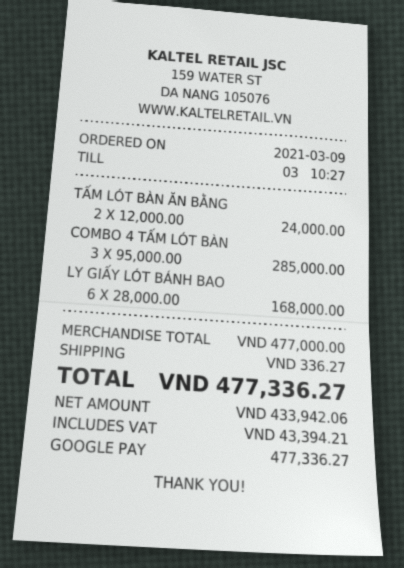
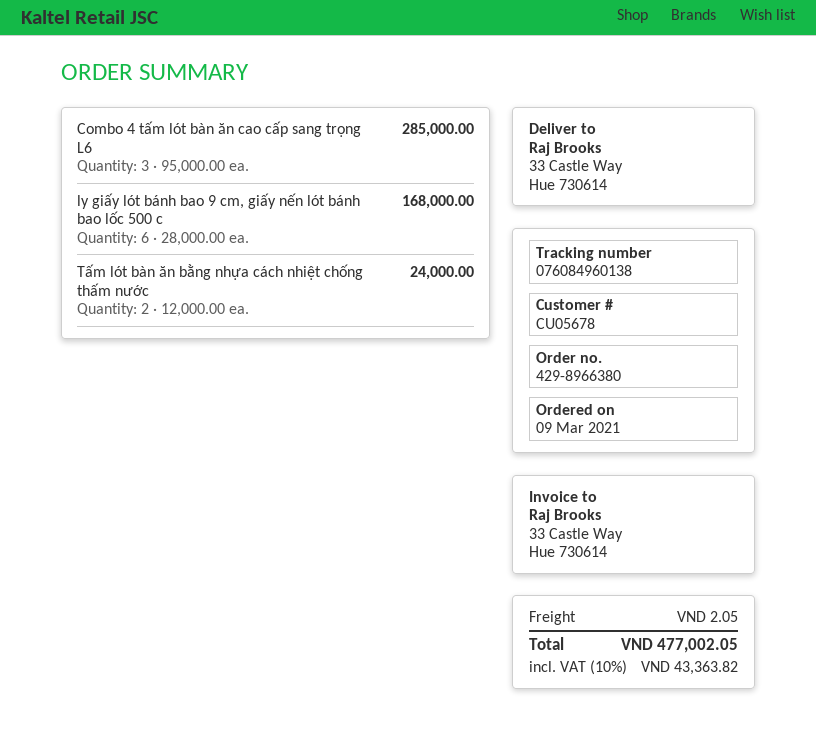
shipping: 336.27 -> 2.05
tax: 43394.21 -> 43363.82
total: 477336.27 -> 477002.05

